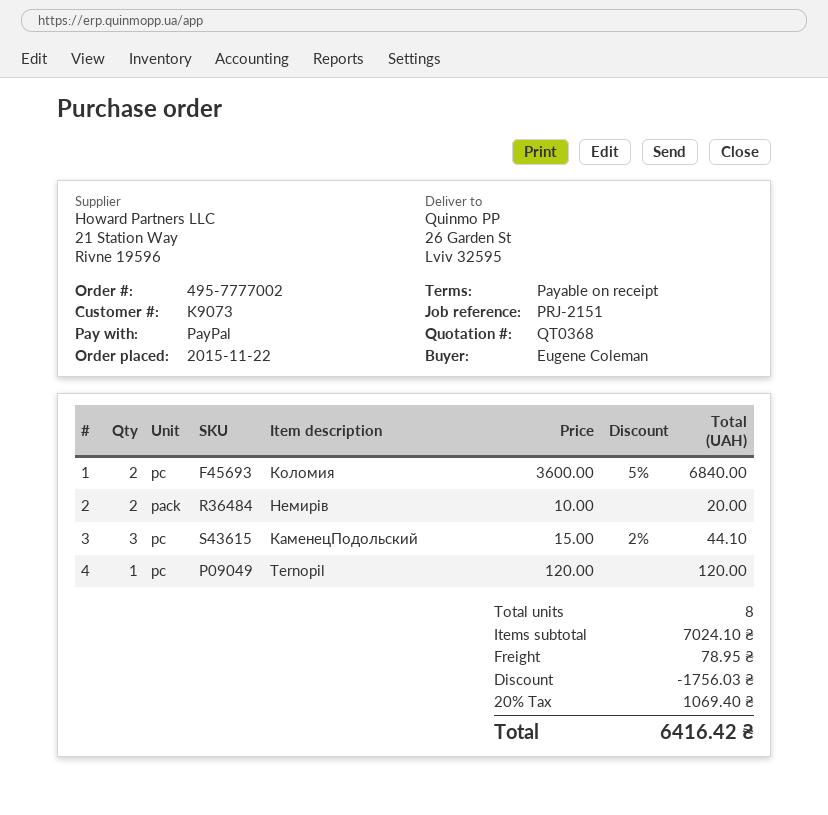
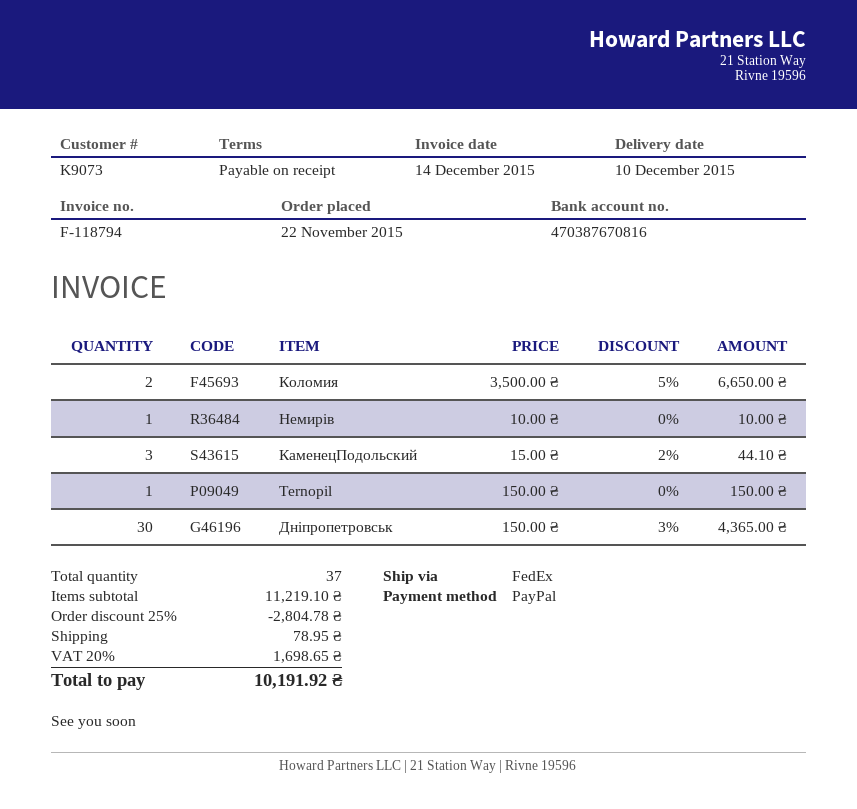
Коломия: 2 x 3600.00 - 5% = 6840.00 -> 2 x 3500.00 - 5% = 6650.00
Немирів: 2 x 10.00 = 20.00 -> 1 x 10.00 = 10.00
Ternopil: 1 x 120.00 = 120.00 -> 1 x 150.00 = 150.00
Дніпропетровськ: none -> 30 x 150.00 - 3% = 4365.00
total quantity: 8 -> 37
subtotal: 7024.10 -> 11219.10
discount: 1756.03 -> 2804.78
tax: 20% = 1069.40 -> 20% = 1698.65
total: 6416.42 -> 10191.92

